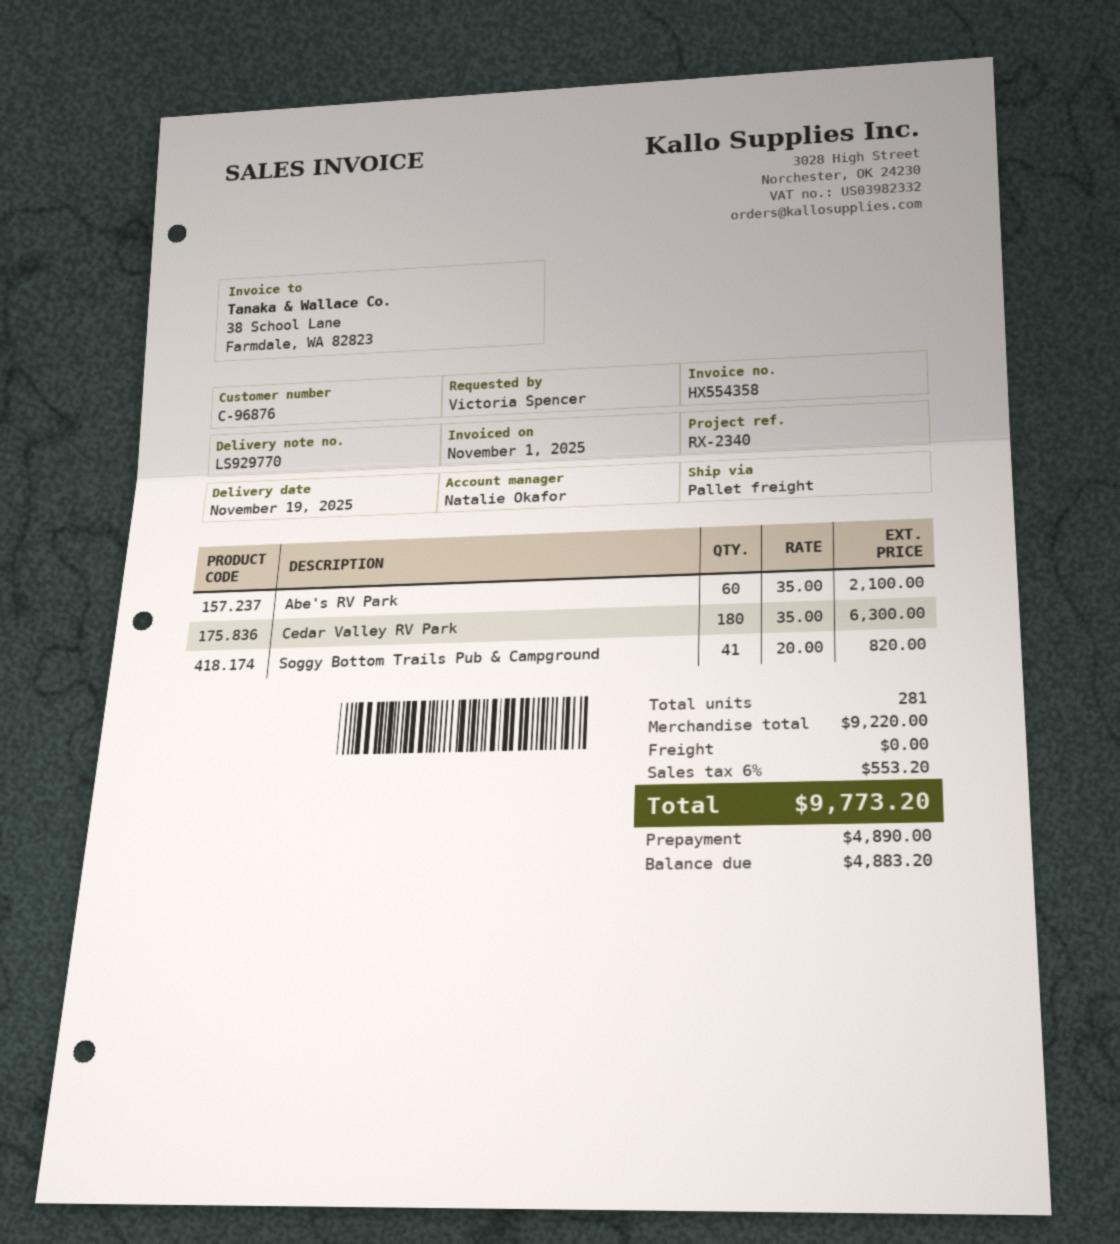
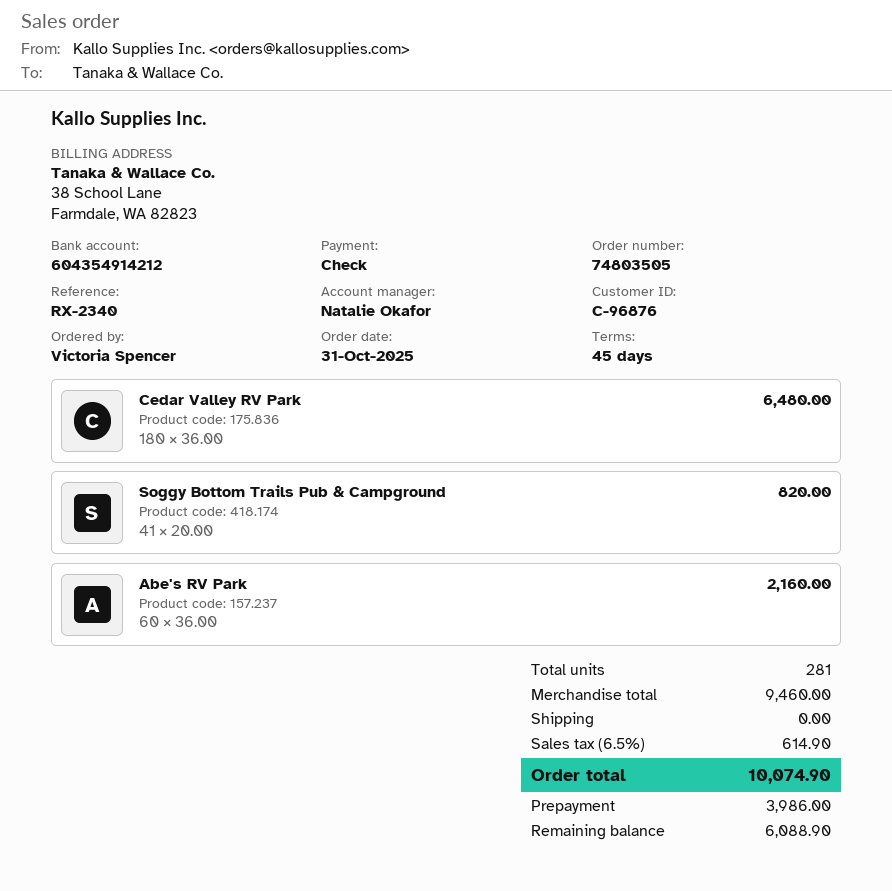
Abe's RV Park: 60 x 35.00 = 2100.00 -> 60 x 36.00 = 2160.00
Cedar Valley RV Park: 180 x 35.00 = 6300.00 -> 180 x 36.00 = 6480.00
subtotal: 9220.00 -> 9460.00
tax: 6% = 553.20 -> 6.5% = 614.90
total: 9773.20 -> 10074.90
deposit: 4890.00 -> 3986.00
balance: 4883.20 -> 6088.90

